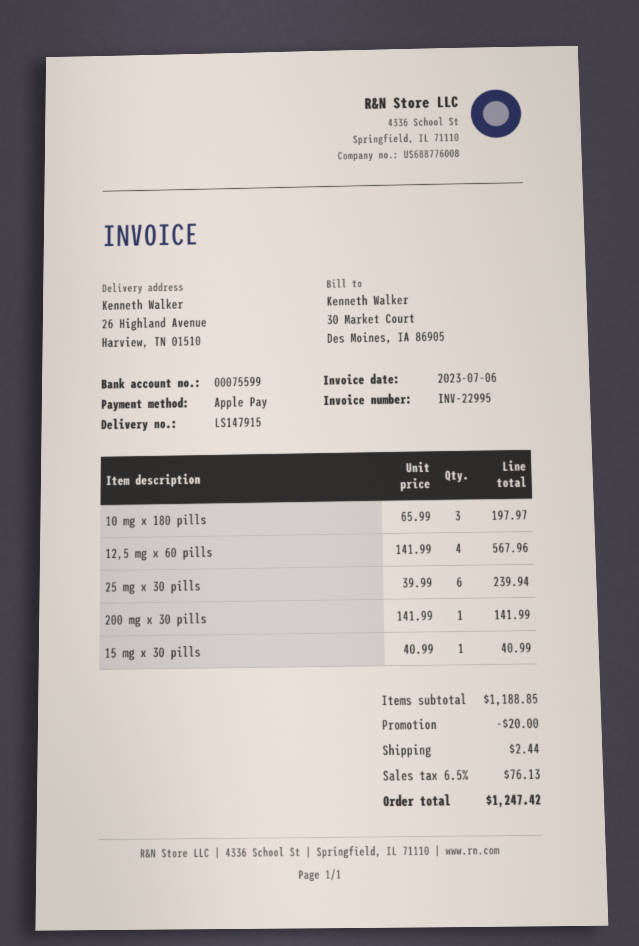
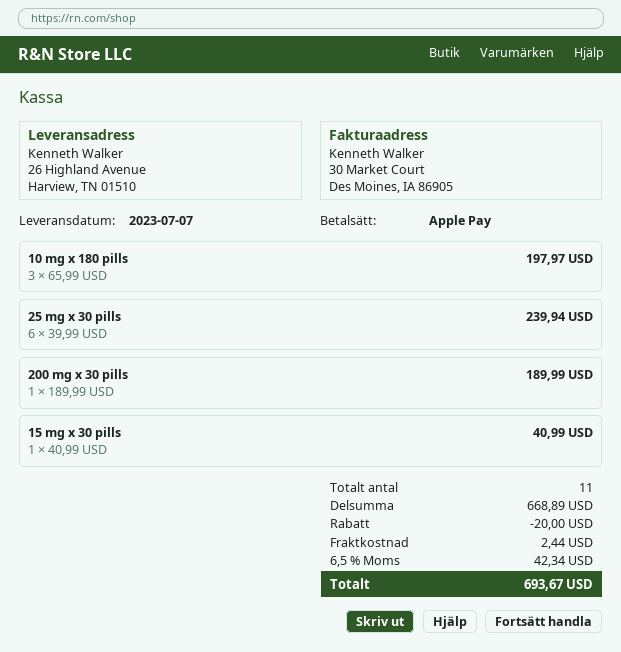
12,5 mg x 60 pills: 4 x 141.99 = 567.96 -> none
200 mg x 30 pills: 1 x 141.99 = 141.99 -> 1 x 189.99 = 189.99
subtotal: 1188.85 -> 668.89
tax: 6.5% = 76.13 -> 6.5% = 42.34
total: 1247.42 -> 693.67

